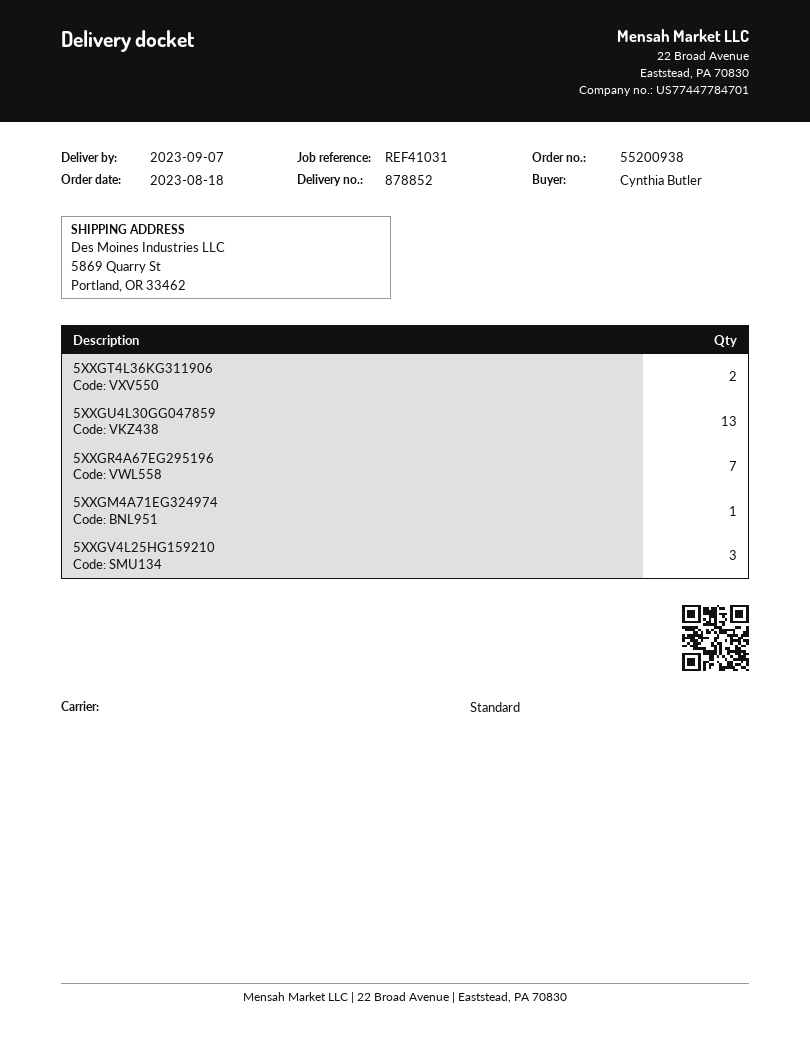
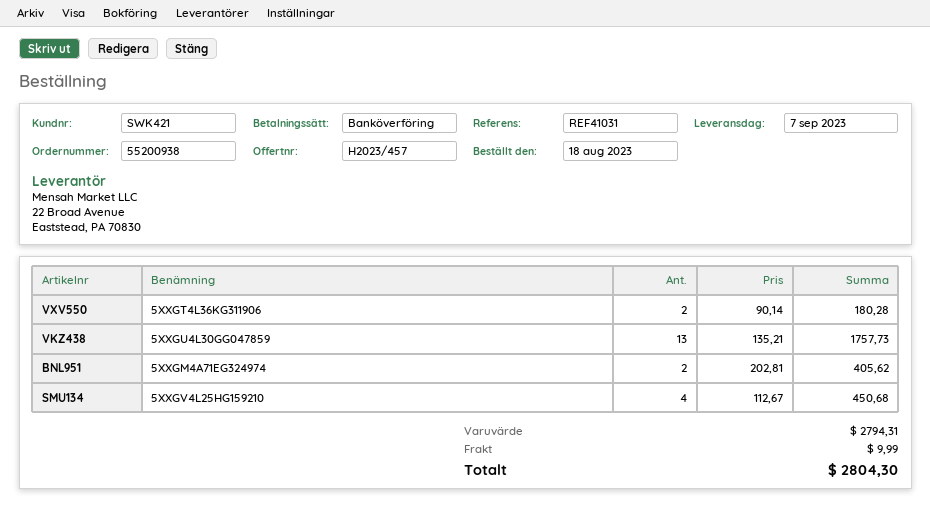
5XXGR4A67EG295196: 7 -> none
5XXGM4A71EG324974: 1 -> 2
5XXGV4L25HG159210: 3 -> 4

